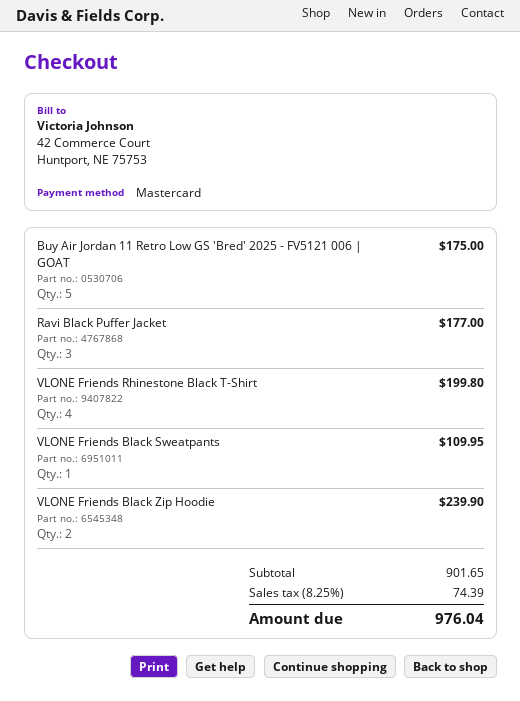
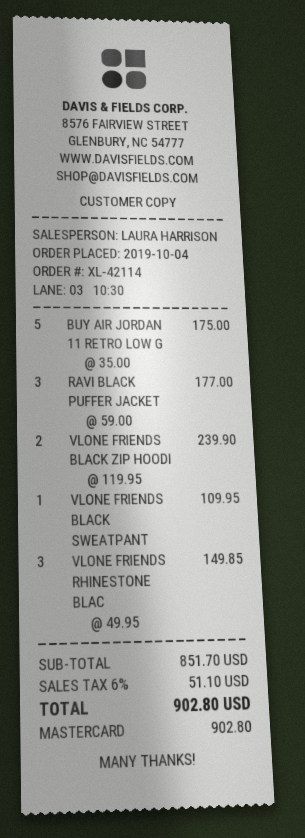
VLONE Friends Rhinestone Black T-Shirt: 4 for 199.80 -> 3 for 149.85
subtotal: 901.65 -> 851.70
tax: 8.25% = 74.39 -> 6% = 51.10
total: 976.04 -> 902.80

